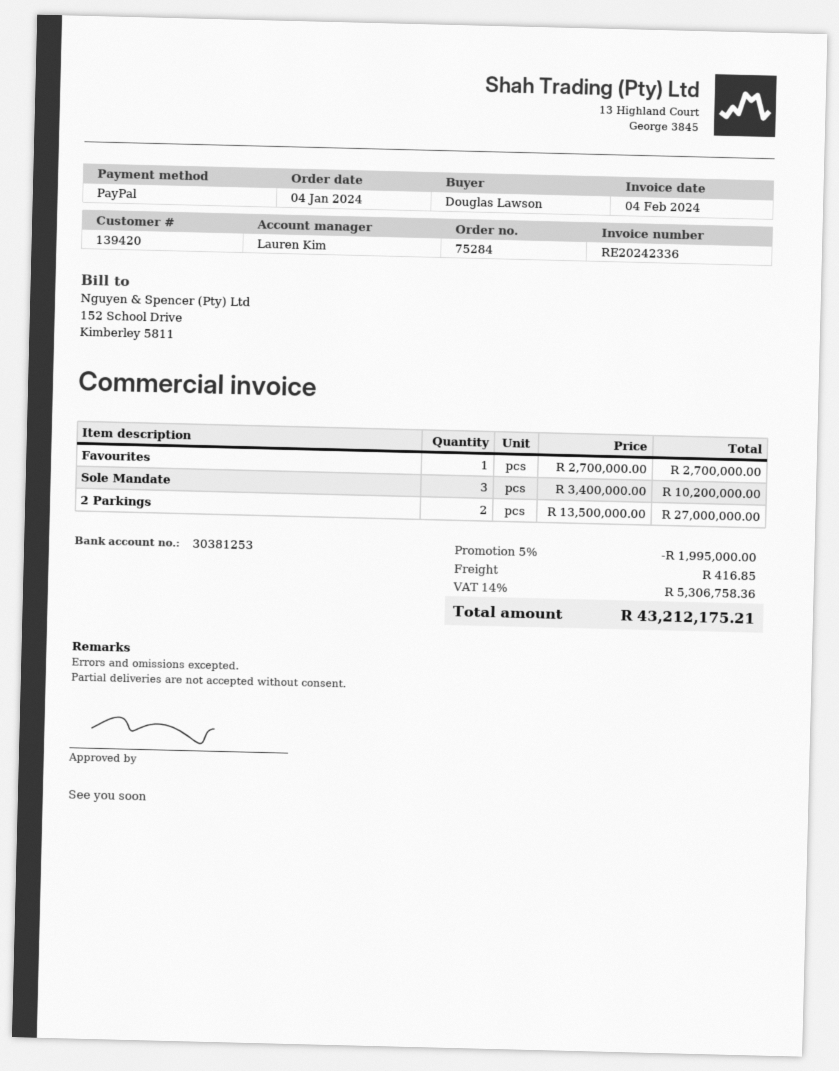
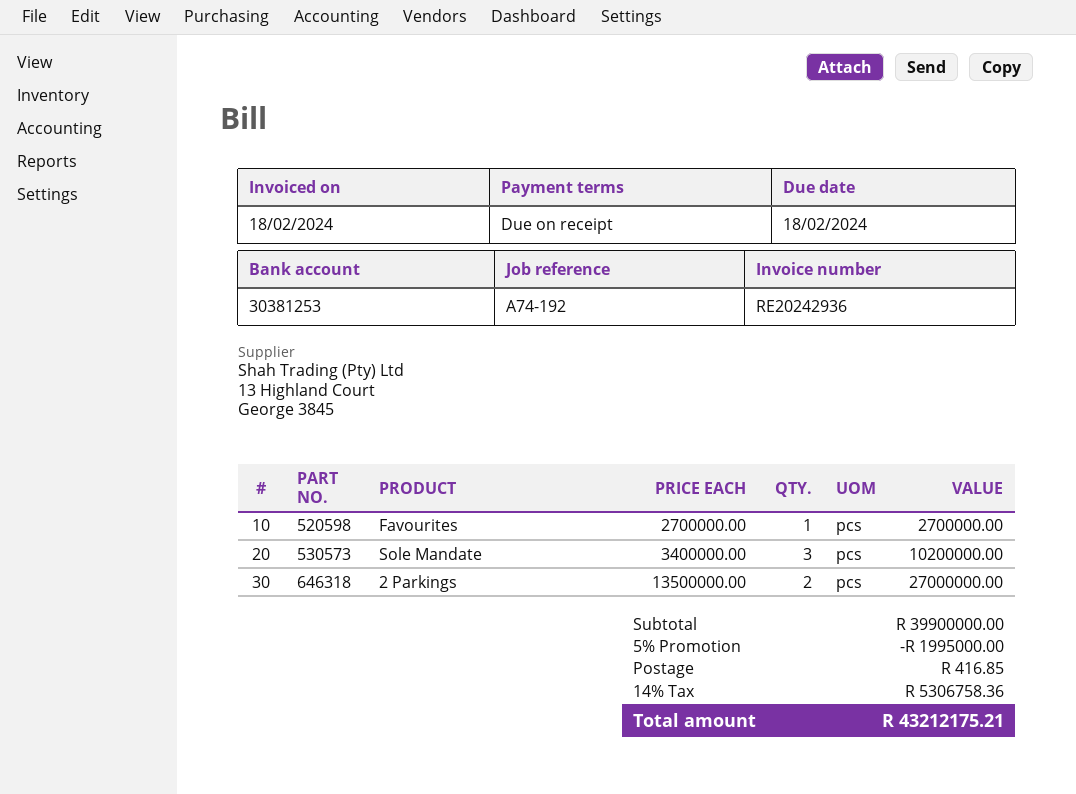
invoice number: RE20242336 -> RE20242936
invoice date: 2024-02-04 -> 2024-02-18

